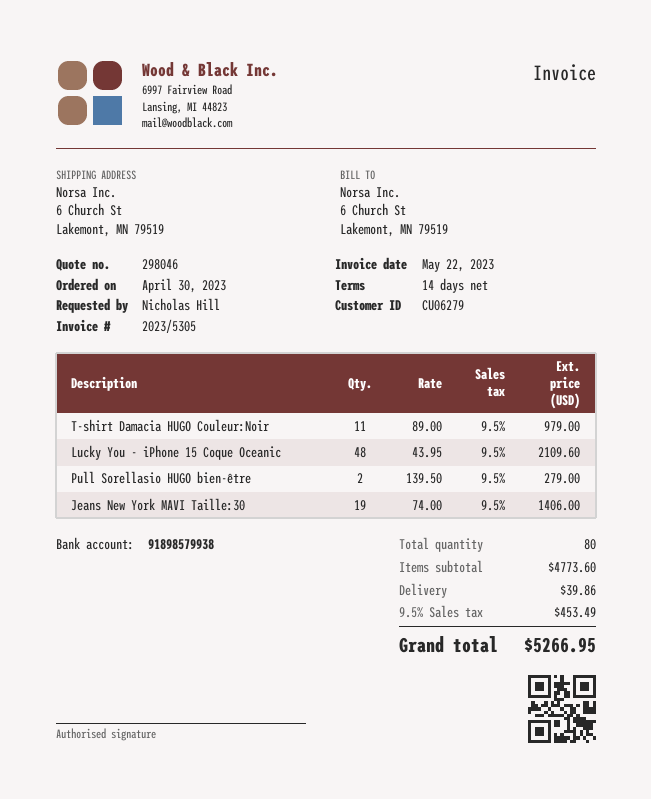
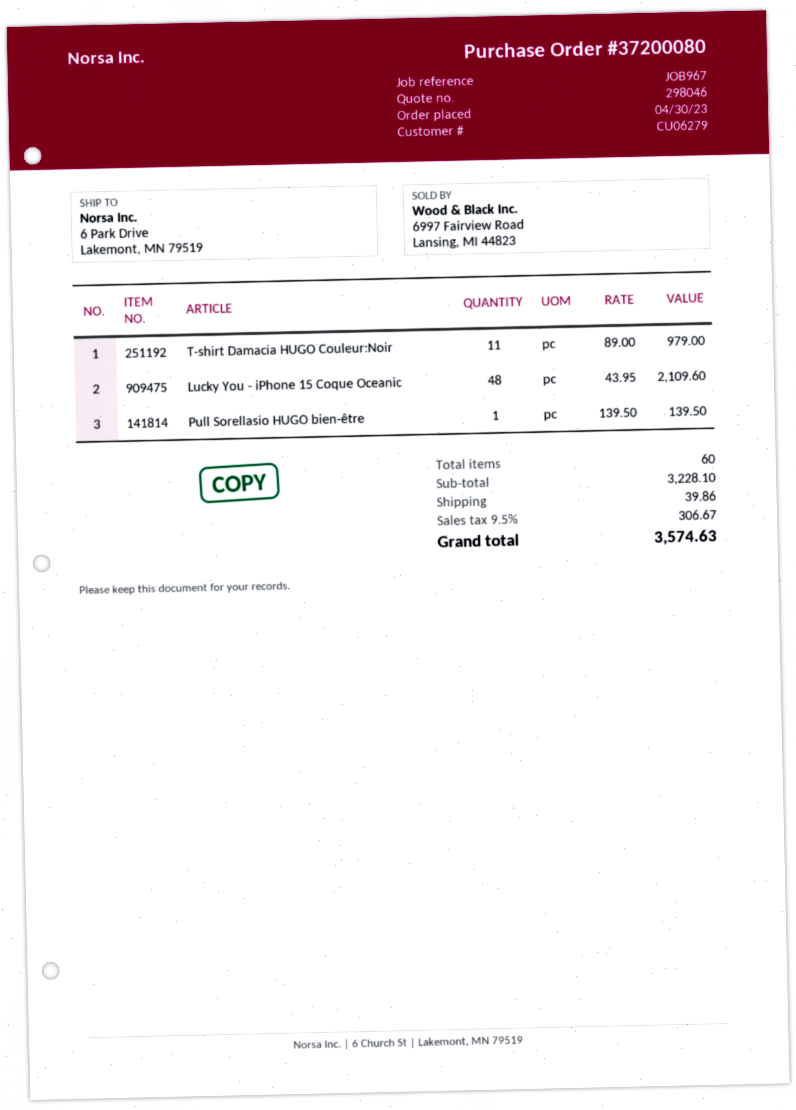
ship to: 6 Church St, Lakemont, MN 79519 -> 6 Park Drive, Lakemont, MN 79519
Pull Sorellasio HUGO bien-être: 2 x 139.50 = 279.00 -> 1 x 139.50 = 139.50
Jeans New York MAVI Taille:30: 19 x 74.00 = 1406.00 -> none
total quantity: 80 -> 60
subtotal: 4773.60 -> 3228.10
tax: 9.5% = 453.49 -> 9.5% = 306.67
total: 5266.95 -> 3574.63

